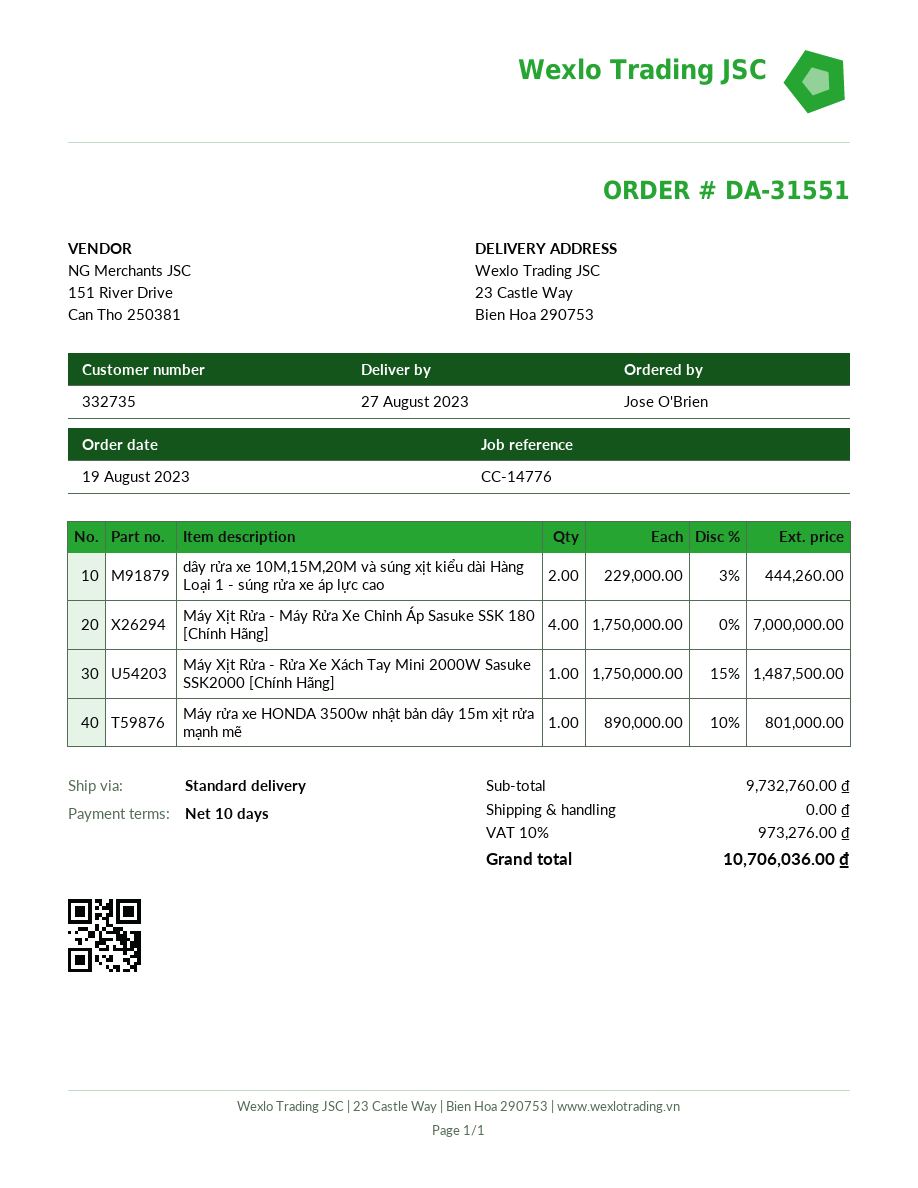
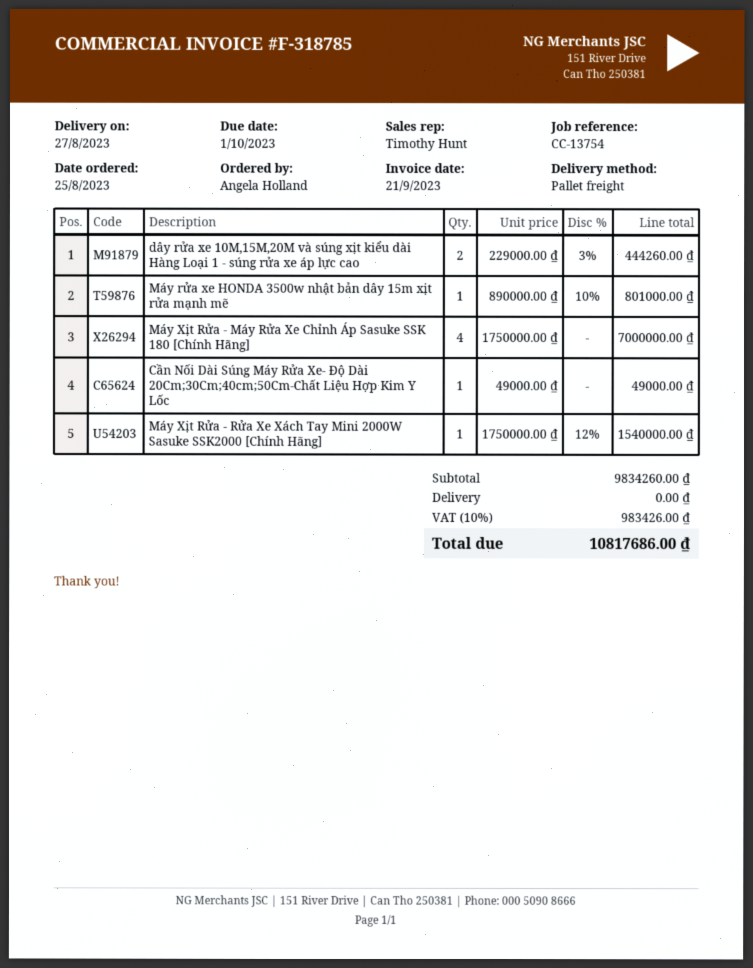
order date: 2023-08-19 -> 2023-08-25
reference: CC-14776 -> CC-13754
ordered by: Jose O'Brien -> Angela Holland
shipping method: standard -> pallet freight
Máy Xịt Rửa - Rửa Xe Xách Tay Mini 2000W Sasuke SSK2000 [Chính Hãng]: 1 x 1750000.00 - 15% = 1487500.00 -> 1 x 1750000.00 - 12% = 1540000.00
Cần Nối Dài Súng Máy Rửa Xe- Độ Dài 20Cm;30Cm;40cm;50Cm-Chất Liệu Hợp Kim Y Lốc: none -> 1 x 49000.00 = 49000.00
subtotal: 9732760.00 -> 9834260.00
tax: 10% = 973276.00 -> 10% = 983426.00
total: 10706036.00 -> 10817686.00

